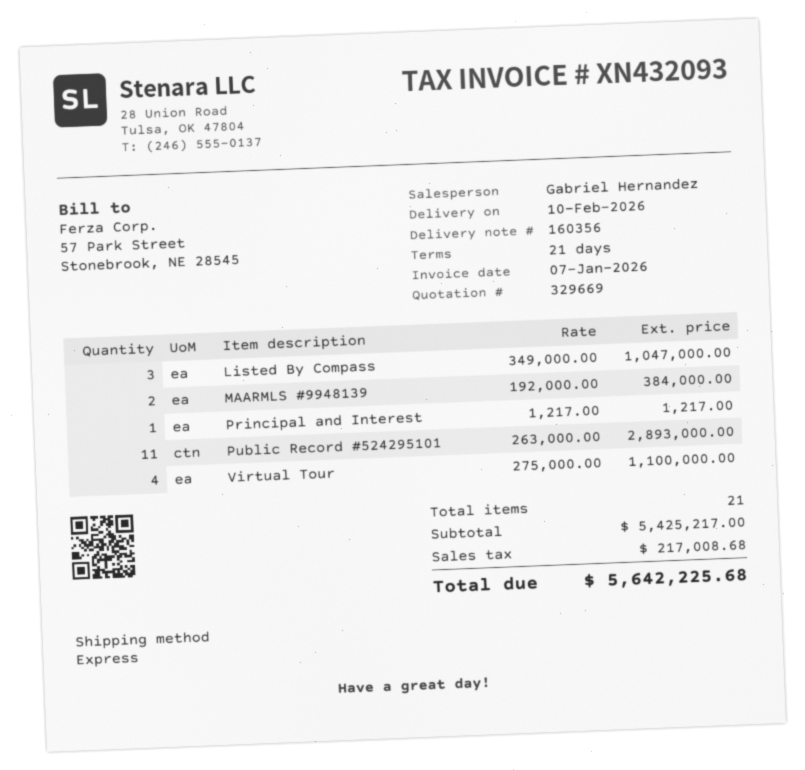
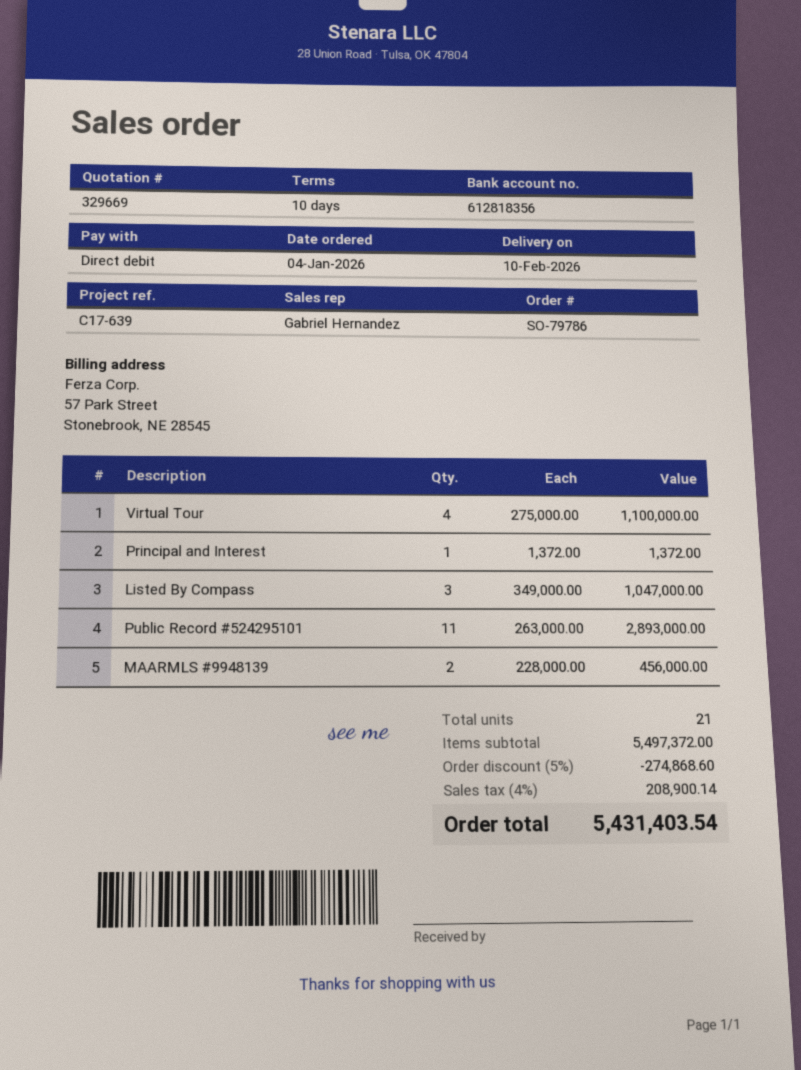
payment terms: 21 days -> 10 days
MAARMLS #9948139: 2 x 192000.00 = 384000.00 -> 2 x 228000.00 = 456000.00
Principal and Interest: 1 x 1217.00 = 1217.00 -> 1 x 1372.00 = 1372.00
subtotal: 5425217.00 -> 5497372.00
discount: none -> 5% = 274868.60
tax: 217008.68 -> 208900.14
total: 5642225.68 -> 5431403.54

